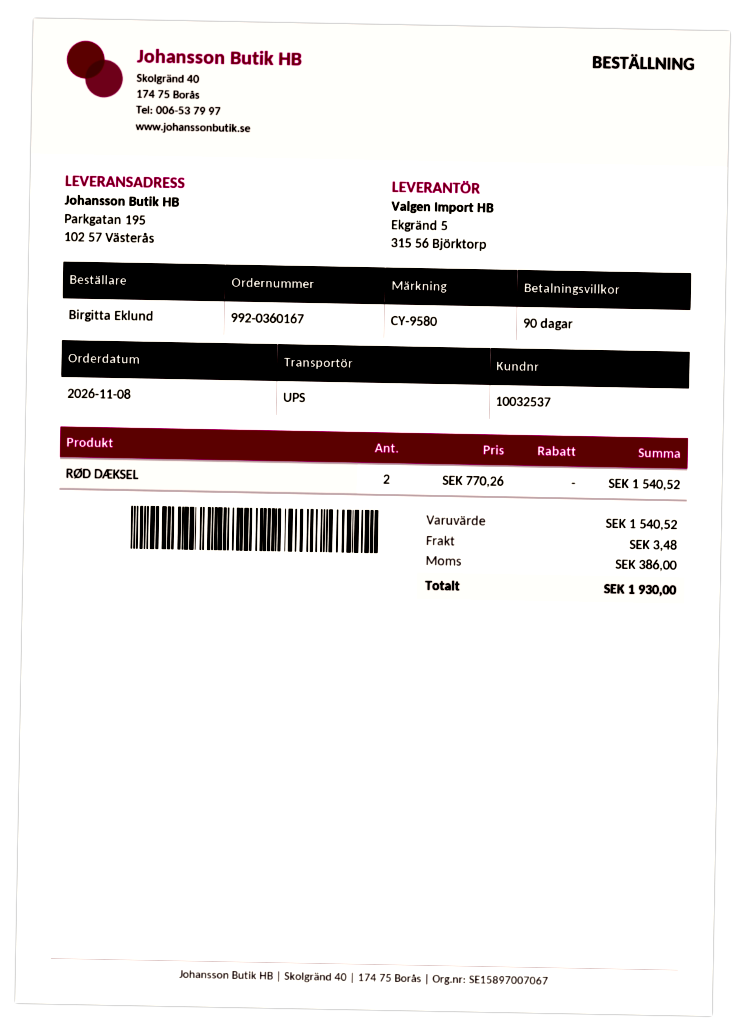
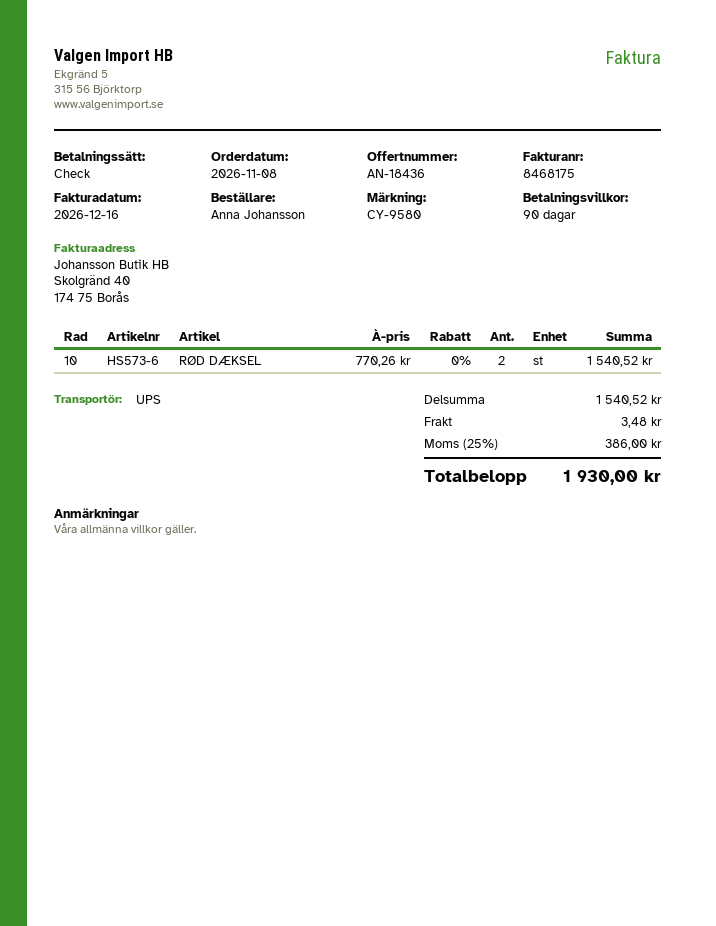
ordered by: Birgitta Eklund -> Anna Johansson

